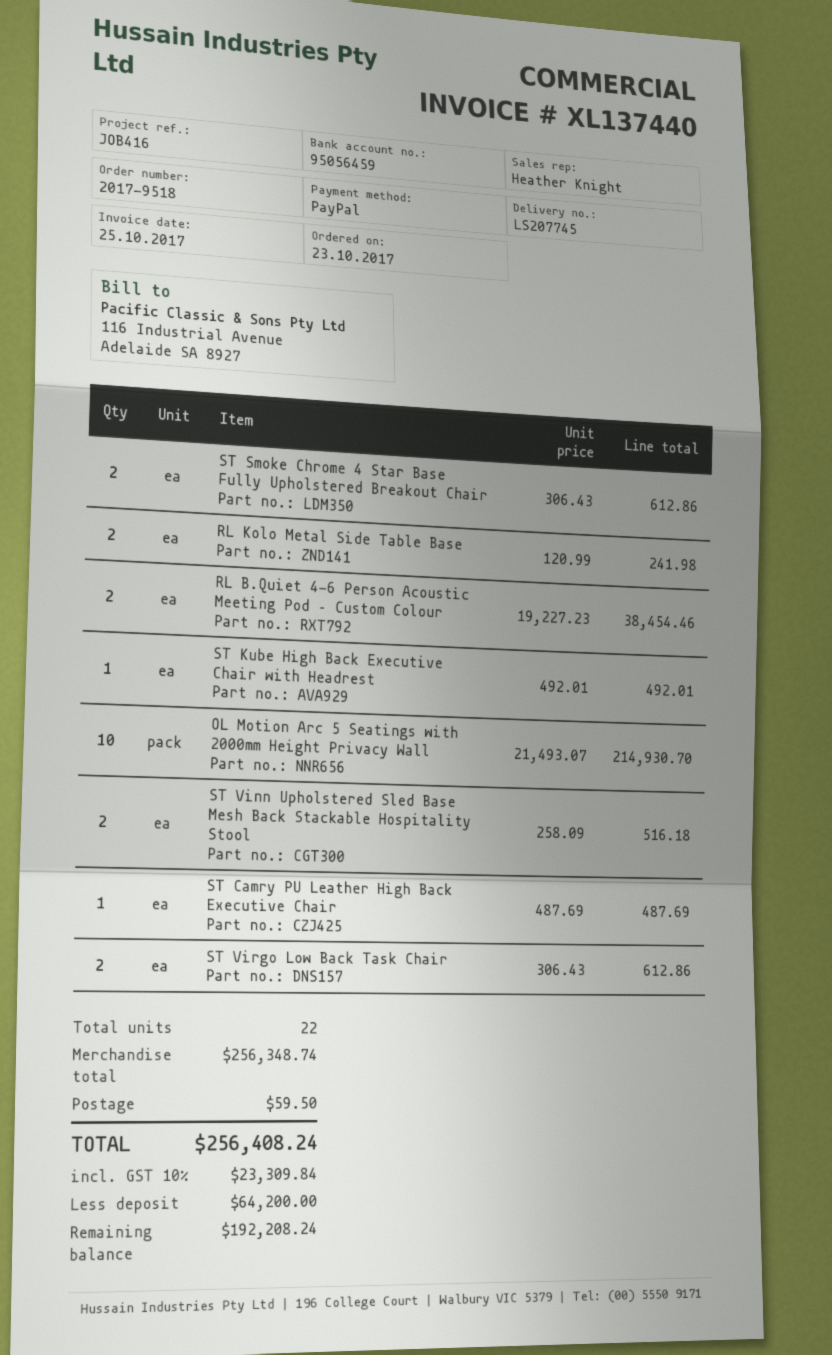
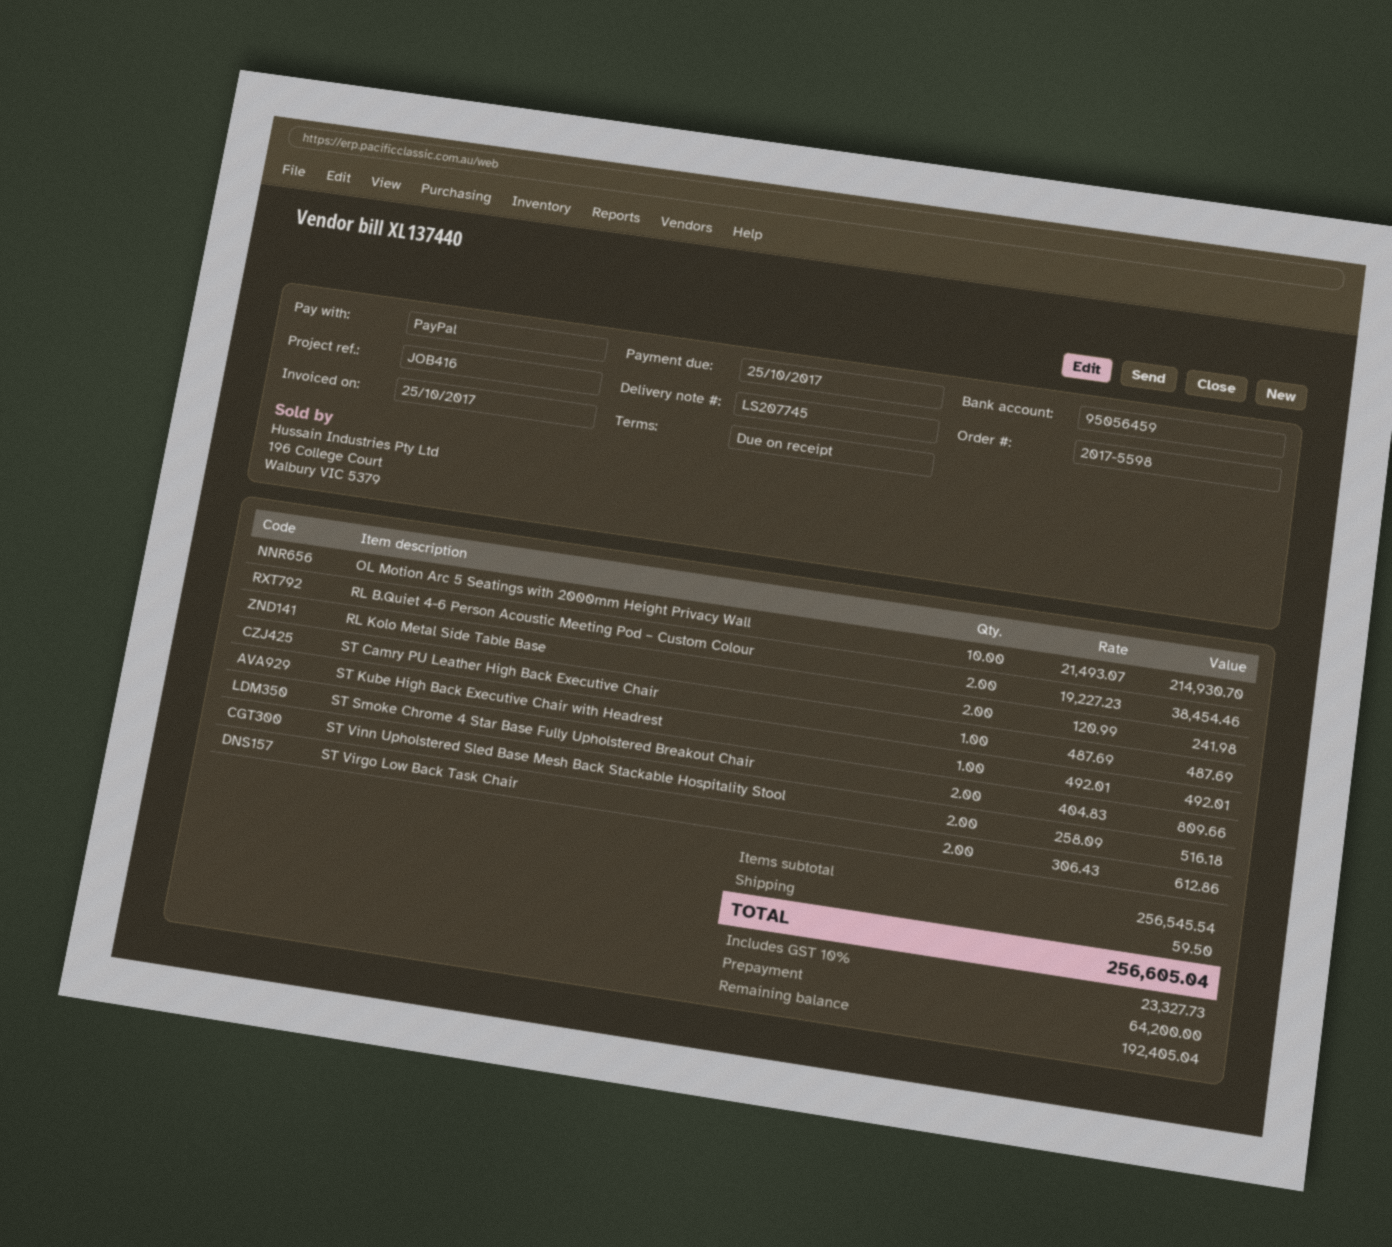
order number: 2017-9518 -> 2017-5598
ST Smoke Chrome 4 Star Base Fully Upholstered Breakout Chair: 2 x 306.43 = 612.86 -> 2 x 404.83 = 809.66
subtotal: 256348.74 -> 256545.54
tax: 10% = 23309.84 -> 10% = 23327.73
total: 256408.24 -> 256605.04
balance: 192208.24 -> 192405.04

